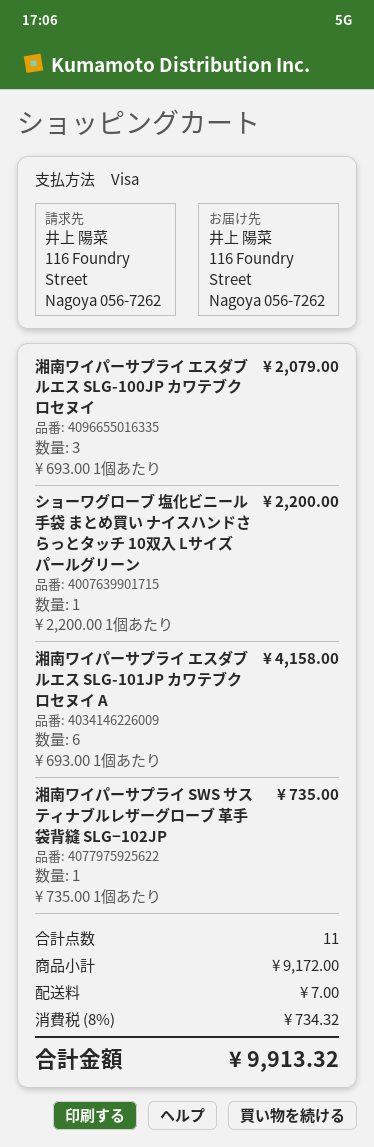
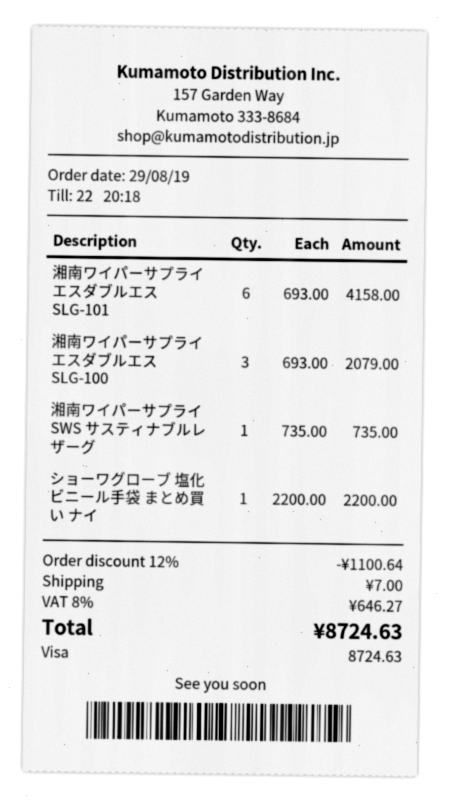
discount: none -> 12% = 1100.64
tax: 8% = 734.32 -> 8% = 646.27
total: 9913.32 -> 8724.63

